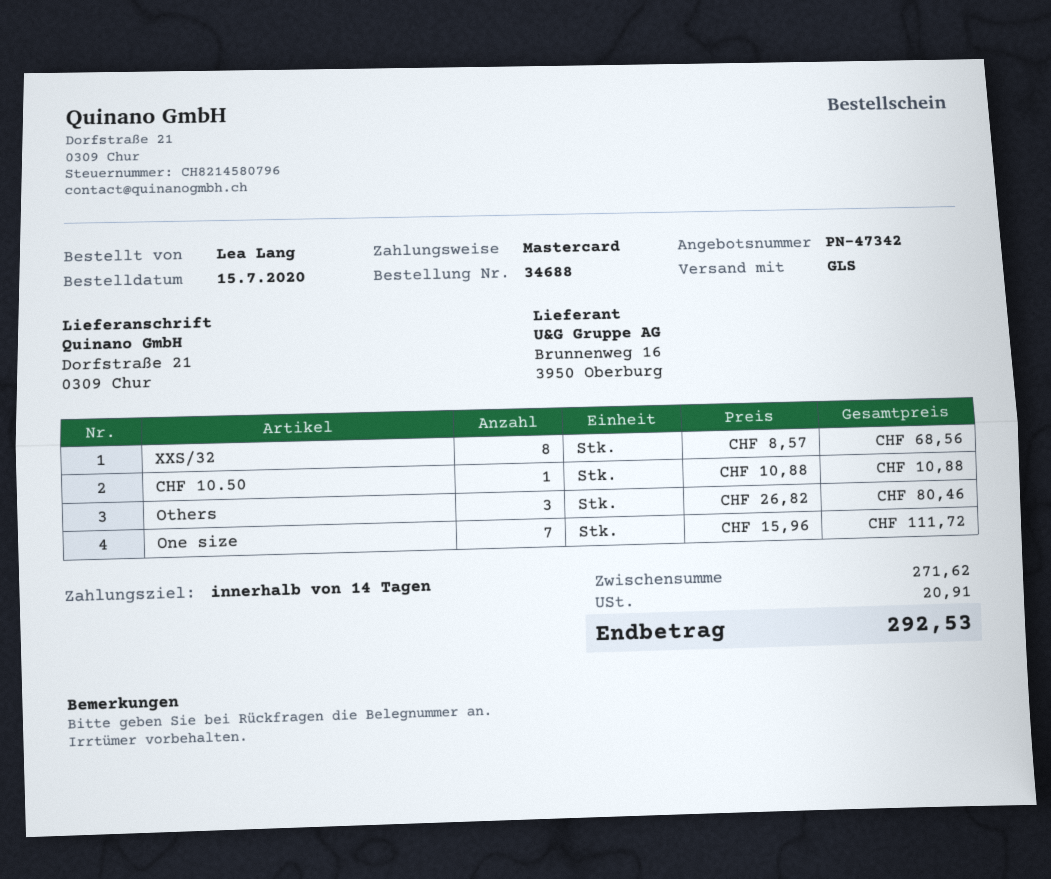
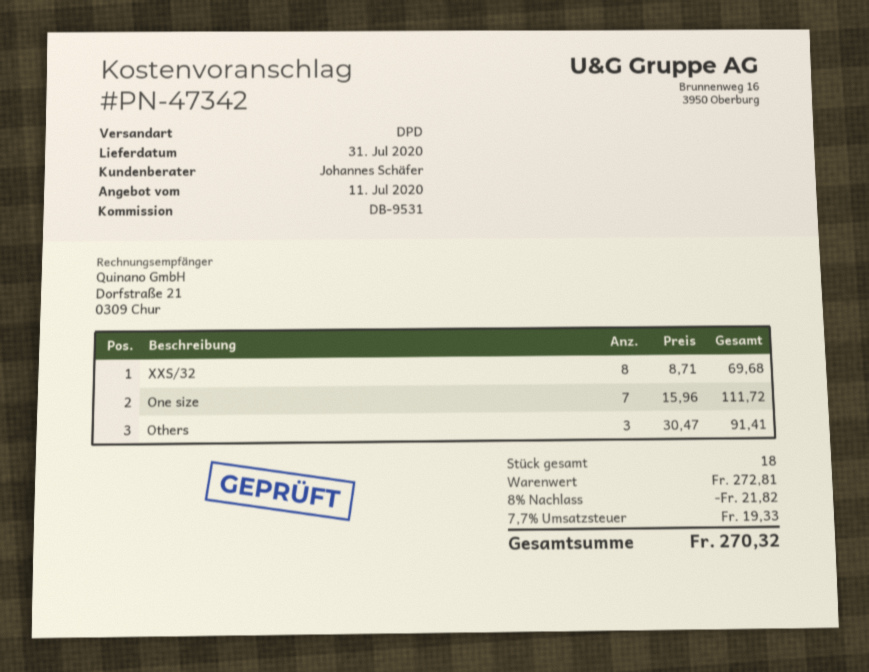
shipping method: GLS -> DPD
XXS/32: 8 x 8.57 = 68.56 -> 8 x 8.71 = 69.68
CHF 10.50: 1 x 10.88 = 10.88 -> none
Others: 3 x 26.82 = 80.46 -> 3 x 30.47 = 91.41
subtotal: 271.62 -> 272.81
discount: none -> 8% = 21.82
tax: 20.91 -> 19.33
total: 292.53 -> 270.32

